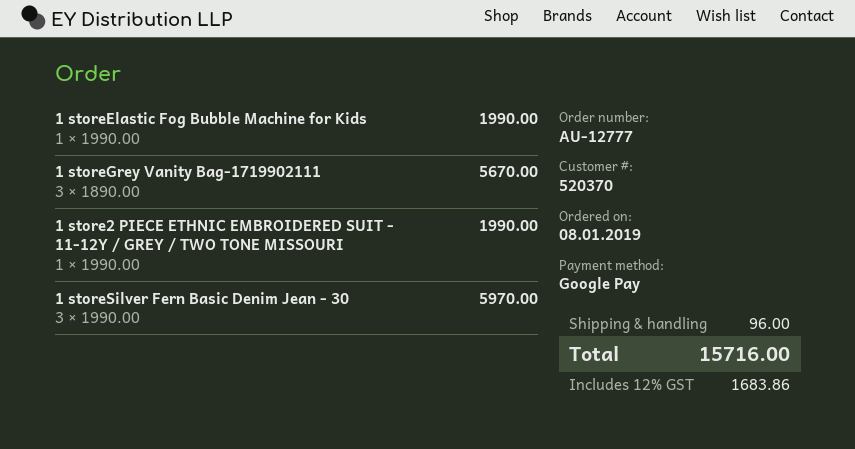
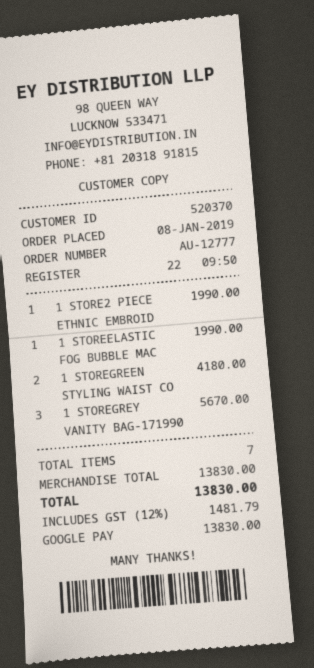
1 storeSilver Fern Basic Denim Jean - 30: 3 for 5970.00 -> none
1 STOREGREEN STYLING WAIST CO: none -> 2 for 4180.00
shipping: 96.00 -> none
tax: 12% = 1683.86 -> 12% = 1481.79
total: 15716.00 -> 13830.00

